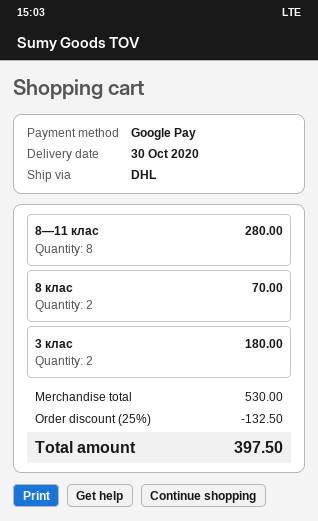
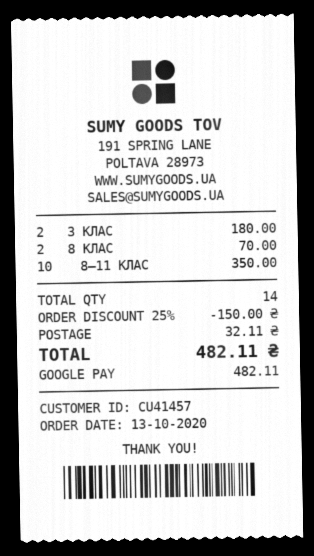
8—11 клас: 8 for 280.00 -> 10 for 350.00
discount: 25% = 132.50 -> 25% = 150.00
shipping: none -> 32.11
total: 397.50 -> 482.11

